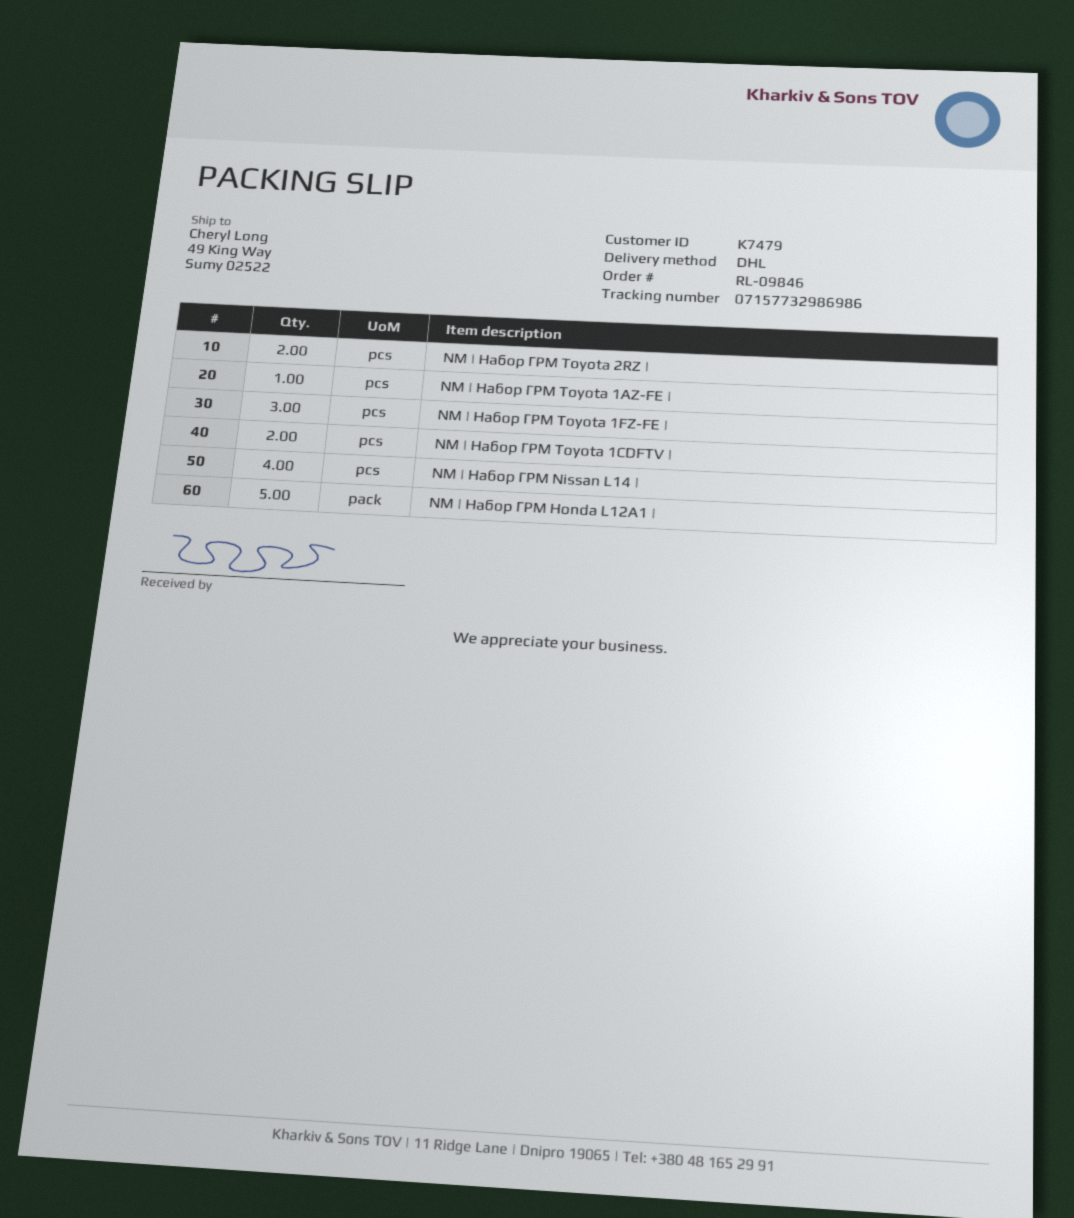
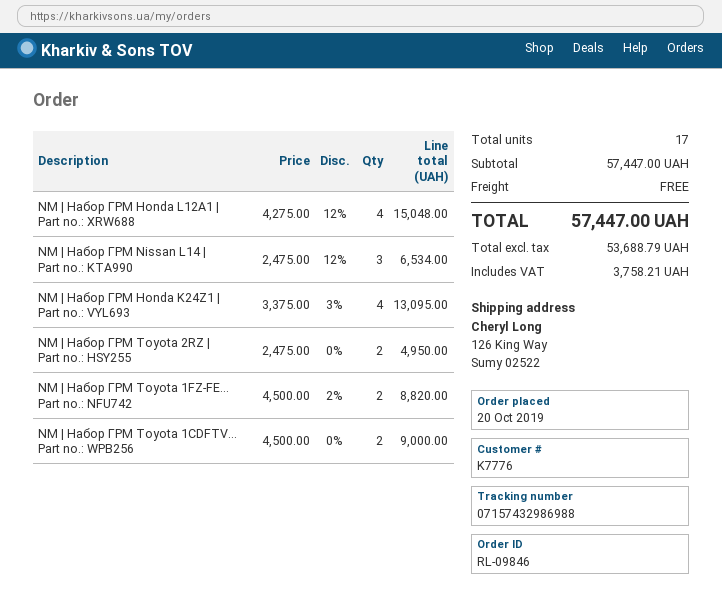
customer number: K7479 -> K7776
tracking number: 07157732986986 -> 07157432986988
ship to: 49 King Way, Sumy 02522 -> 126 King Way, Sumy 02522
NM | Набор ГРМ Toyota 1AZ-FE |: 1 -> none
NM | Набор ГРМ Toyota 1FZ-FE |: 3 -> 2
NM | Набор ГРМ Nissan L14 |: 4 -> 3
NM | Набор ГРМ Honda L12A1 |: 5 -> 4
NM | Набор ГРМ Honda K24Z1 |: none -> 4

